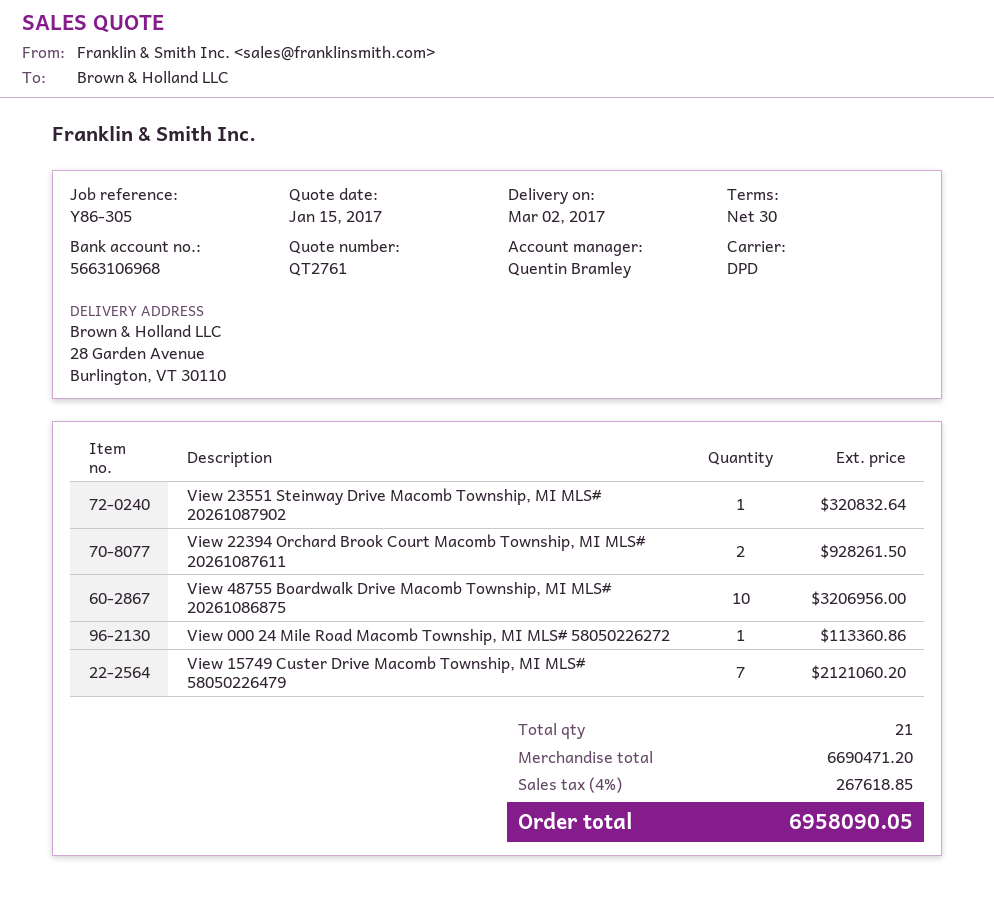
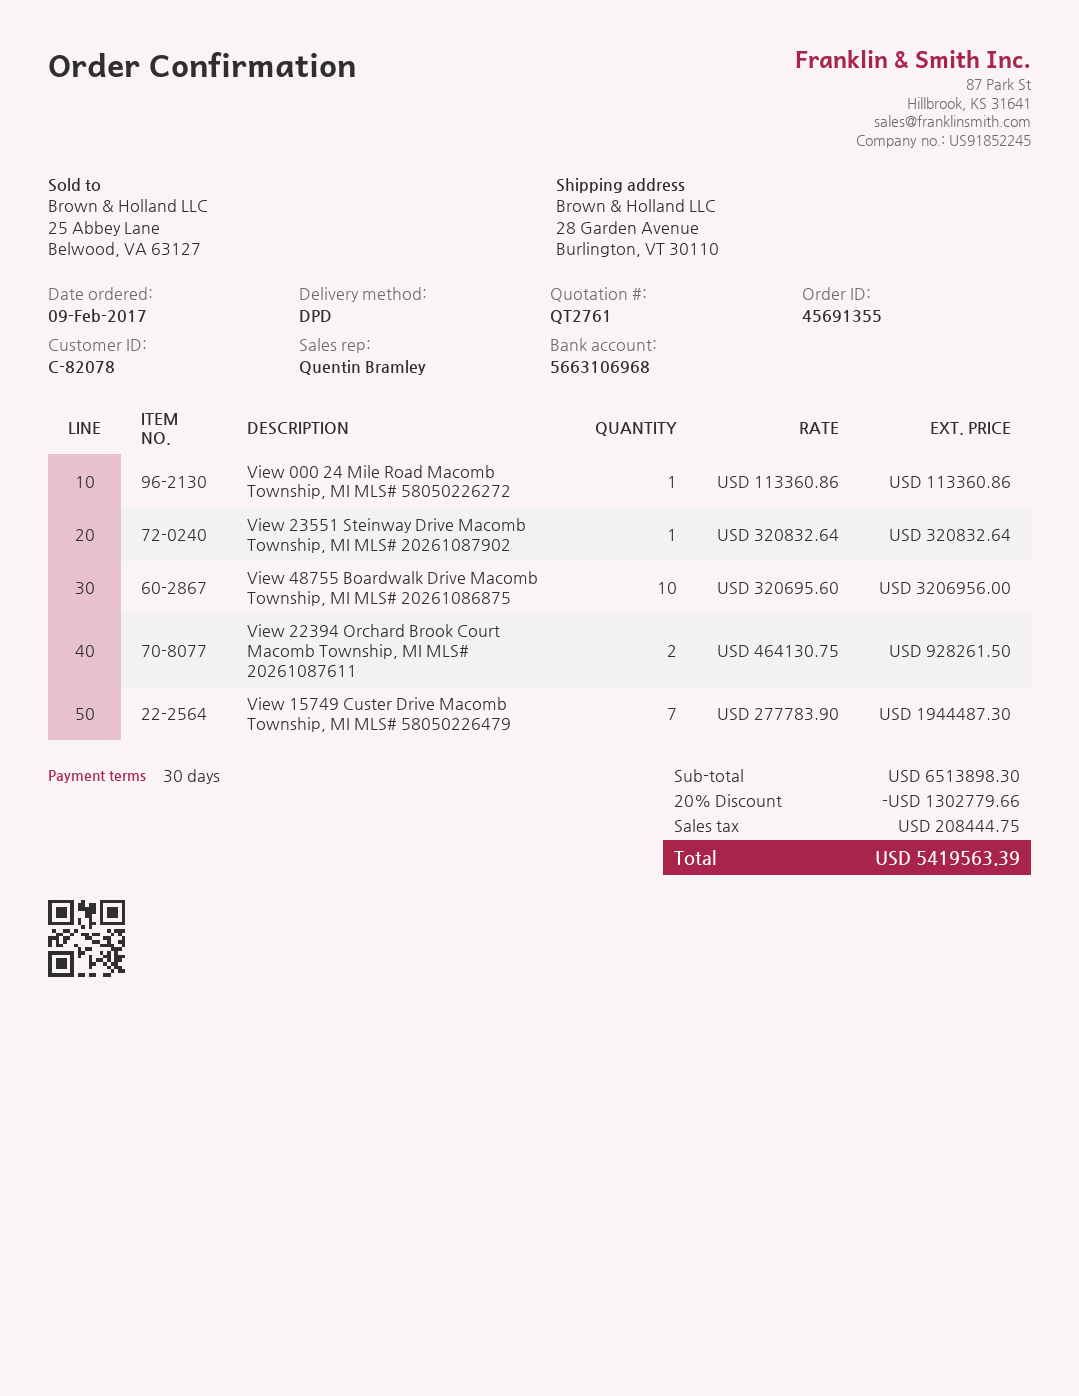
View 15749 Custer Drive Macomb Township, MI MLS# 58050226479: 7 for 2121060.20 -> 7 for 1944487.30
subtotal: 6690471.20 -> 6513898.30
discount: none -> 20% = 1302779.66
tax: 267618.85 -> 208444.75
total: 6958090.05 -> 5419563.39

